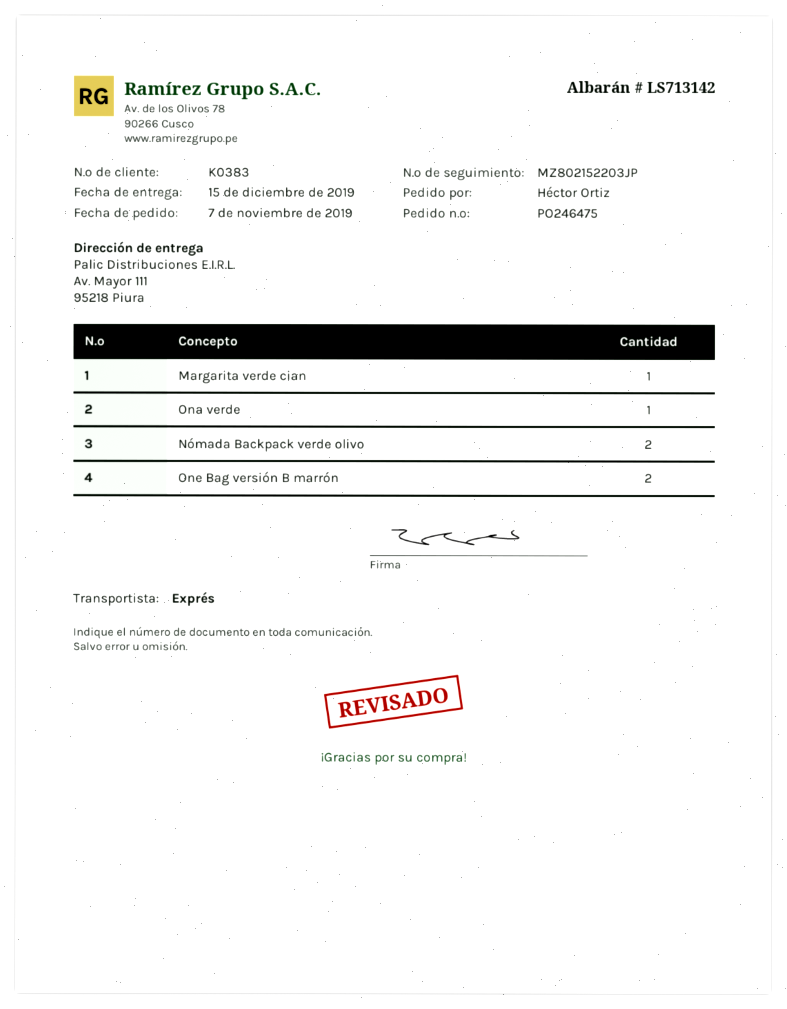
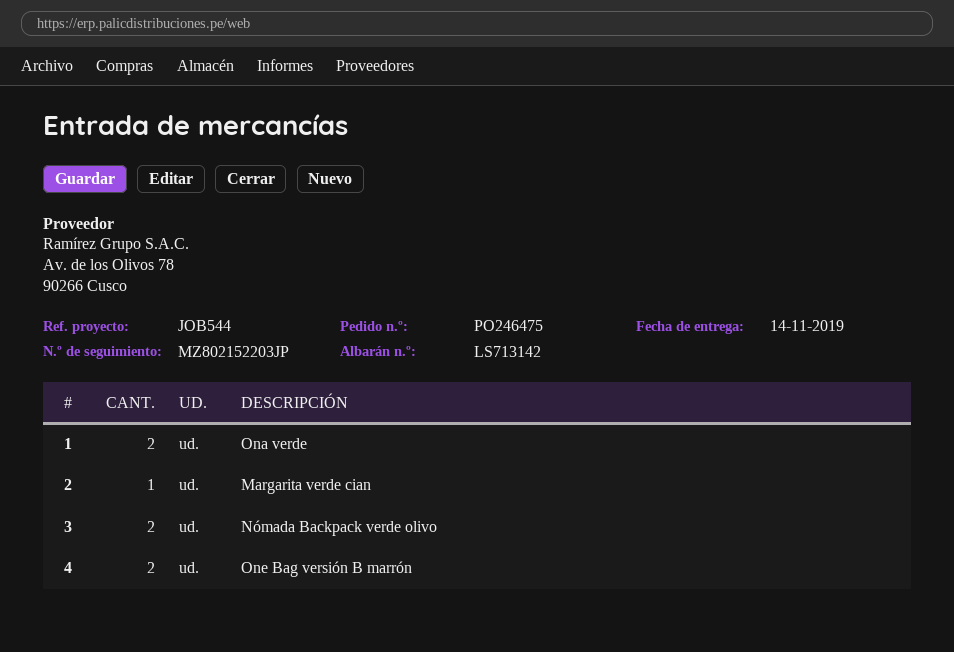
delivery date: 2019-12-15 -> 2019-11-14
Ona verde: 1 -> 2

